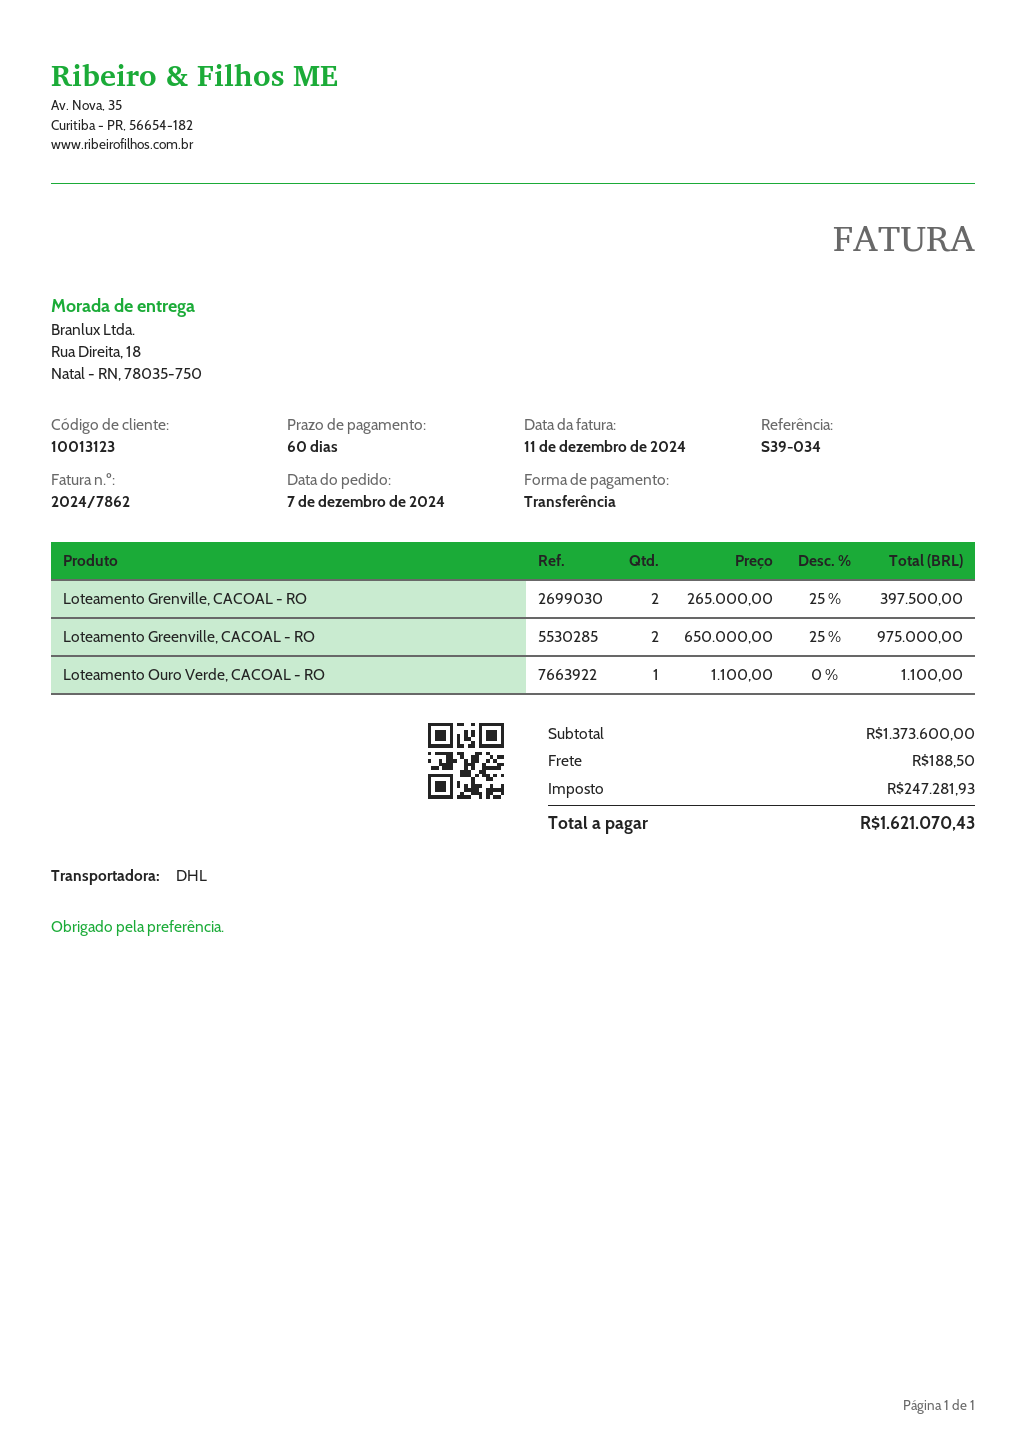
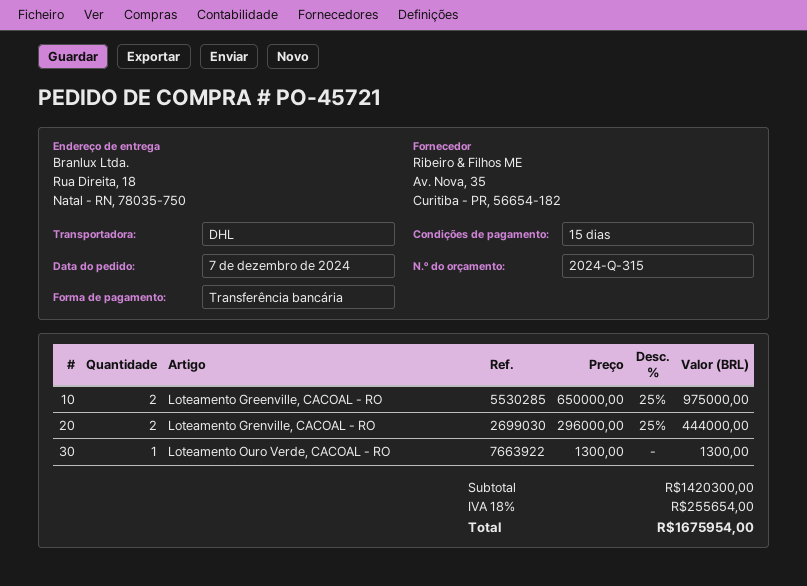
payment terms: 60 days -> 15 days
Loteamento Grenville, CACOAL - RO: 2 x 265000.00 - 25% = 397500.00 -> 2 x 296000.00 - 25% = 444000.00
Loteamento Ouro Verde, CACOAL - RO: 1 x 1100.00 = 1100.00 -> 1 x 1300.00 = 1300.00
subtotal: 1373600.00 -> 1420300.00
shipping: 188.50 -> none
tax: 247281.93 -> 255654.00
total: 1621070.43 -> 1675954.00

